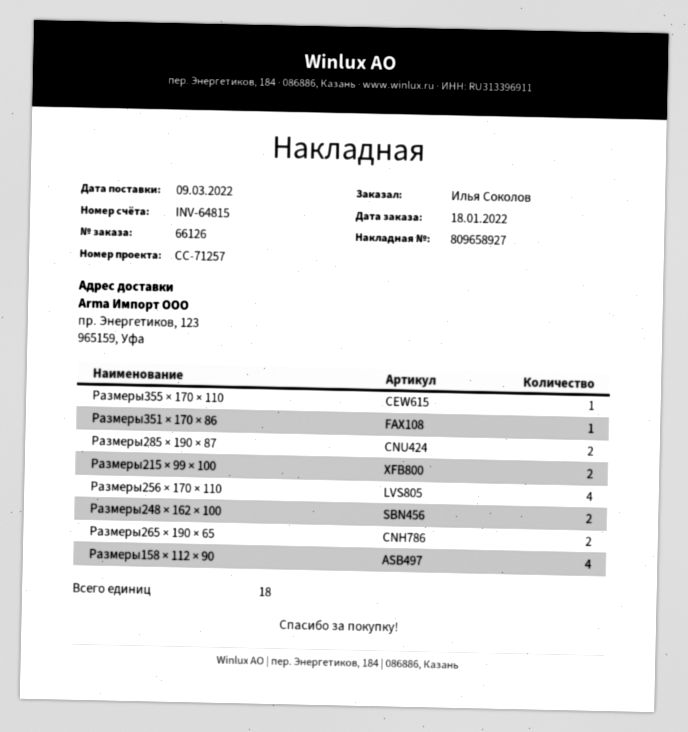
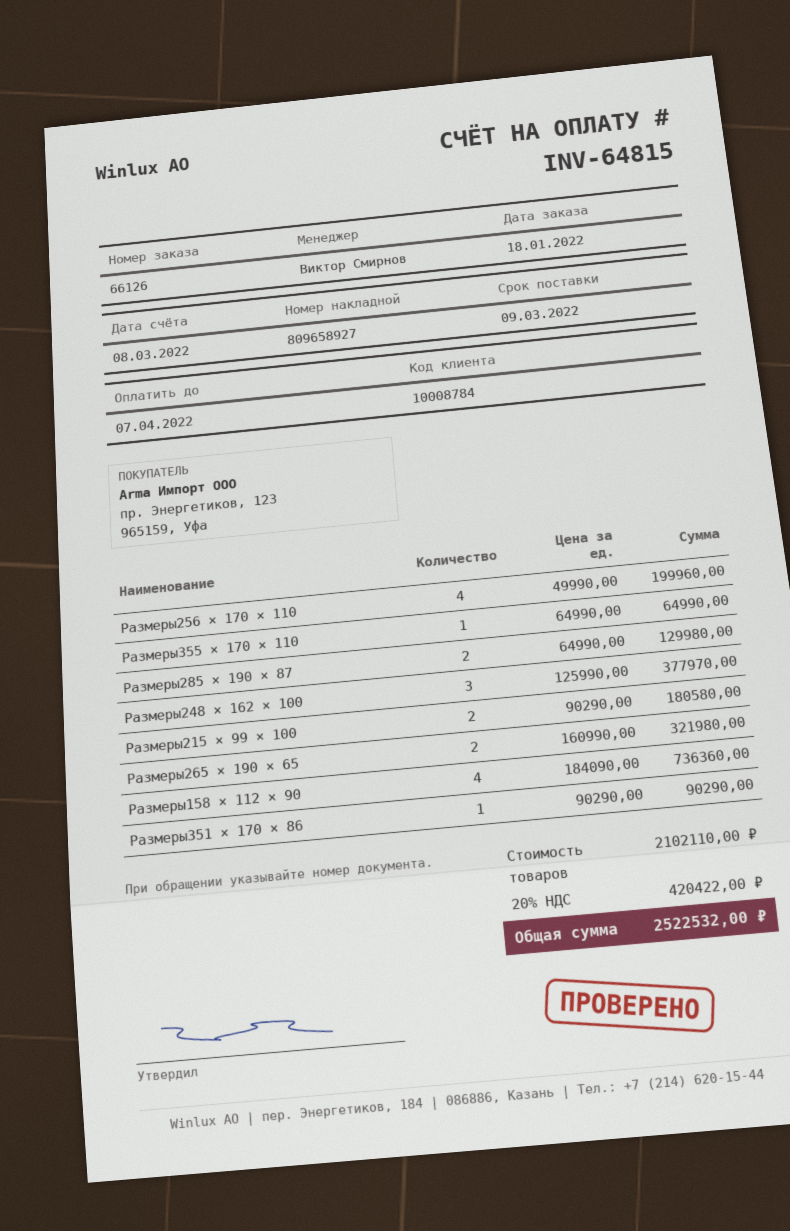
Размеры248 × 162 × 100: 2 -> 3

